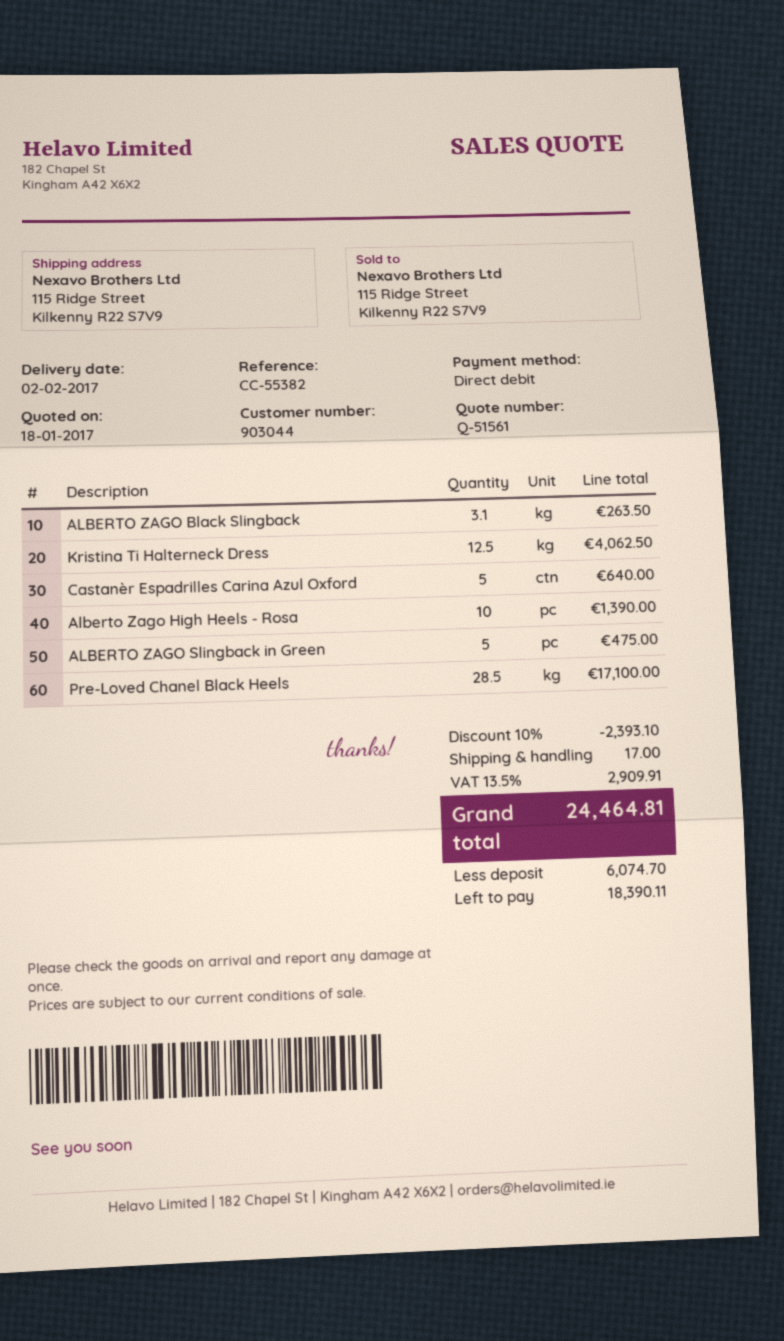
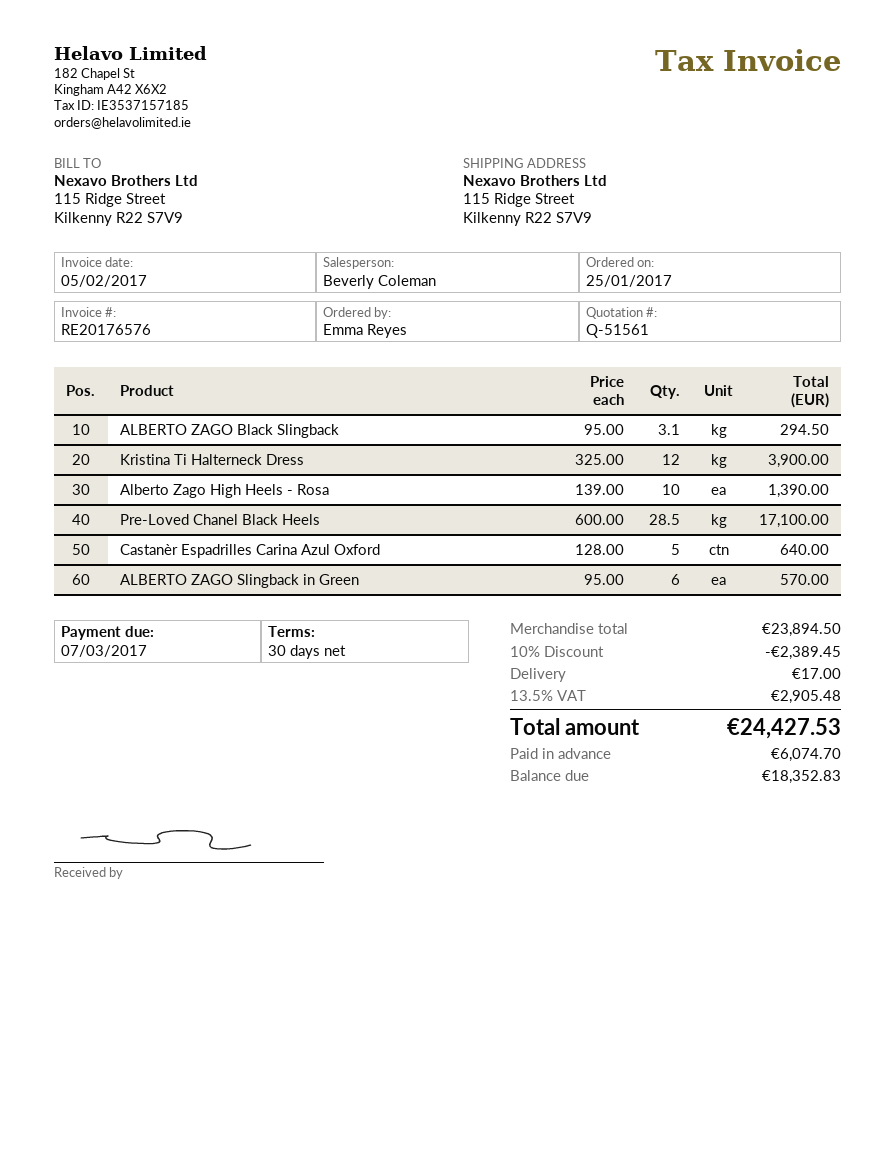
ALBERTO ZAGO Black Slingback: 3.1 for 263.50 -> 3.1 for 294.50
Kristina Ti Halterneck Dress: 12.5 for 4062.50 -> 12 for 3900.00
ALBERTO ZAGO Slingback in Green: 5 for 475.00 -> 6 for 570.00
discount: 10% = 2393.10 -> 10% = 2389.45
tax: 13.5% = 2909.91 -> 13.5% = 2905.48
total: 24464.81 -> 24427.53
balance: 18390.11 -> 18352.83

